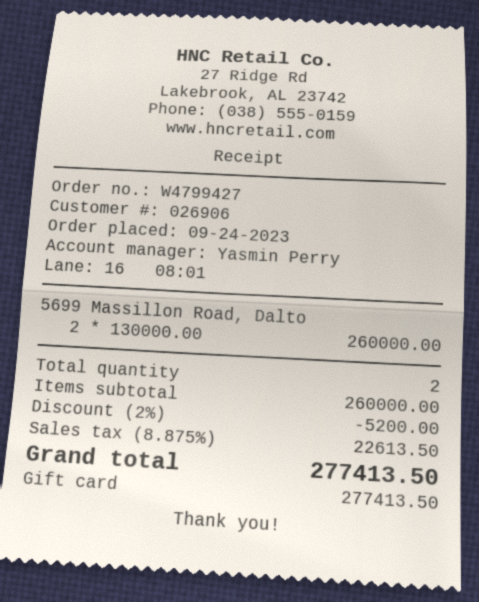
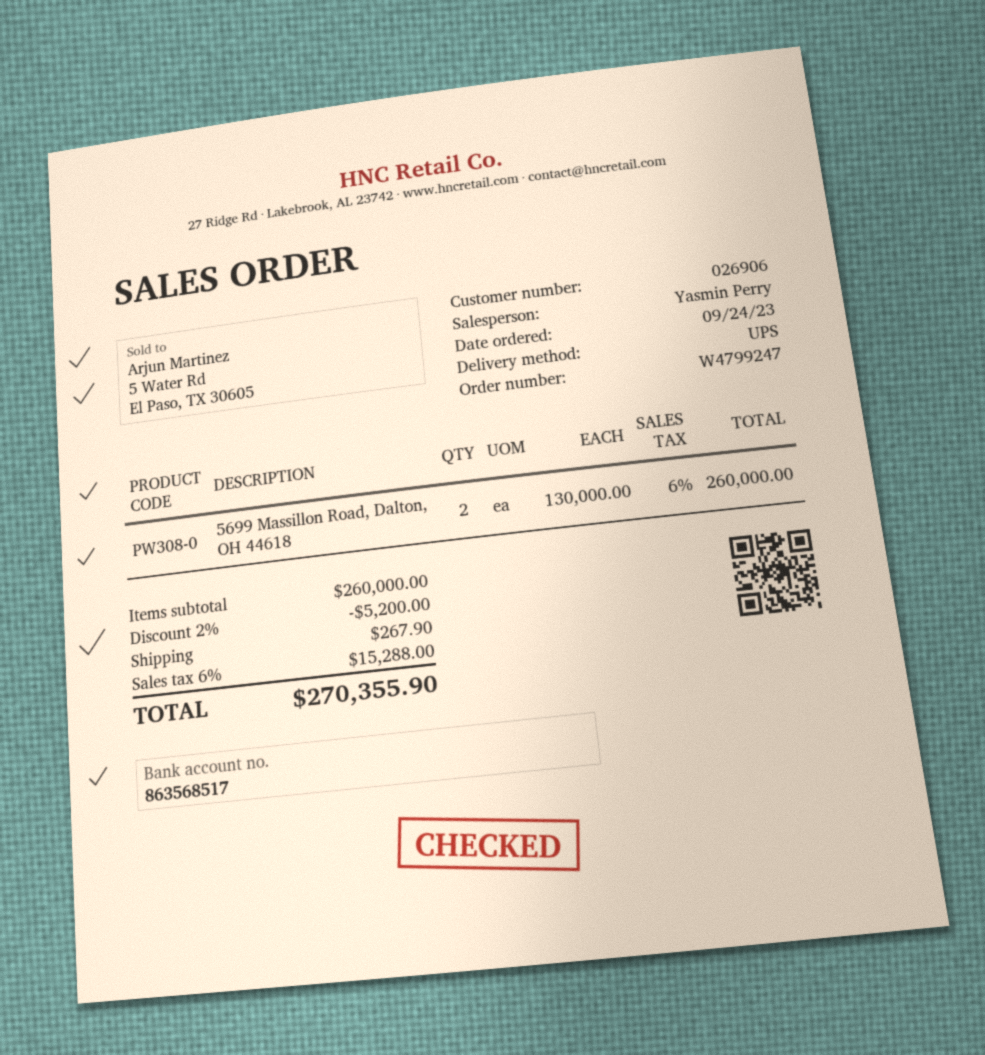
order number: W4799427 -> W4799247
shipping: none -> 267.90
tax: 8.875% = 22613.50 -> 6% = 15288.00
total: 277413.50 -> 270355.90

